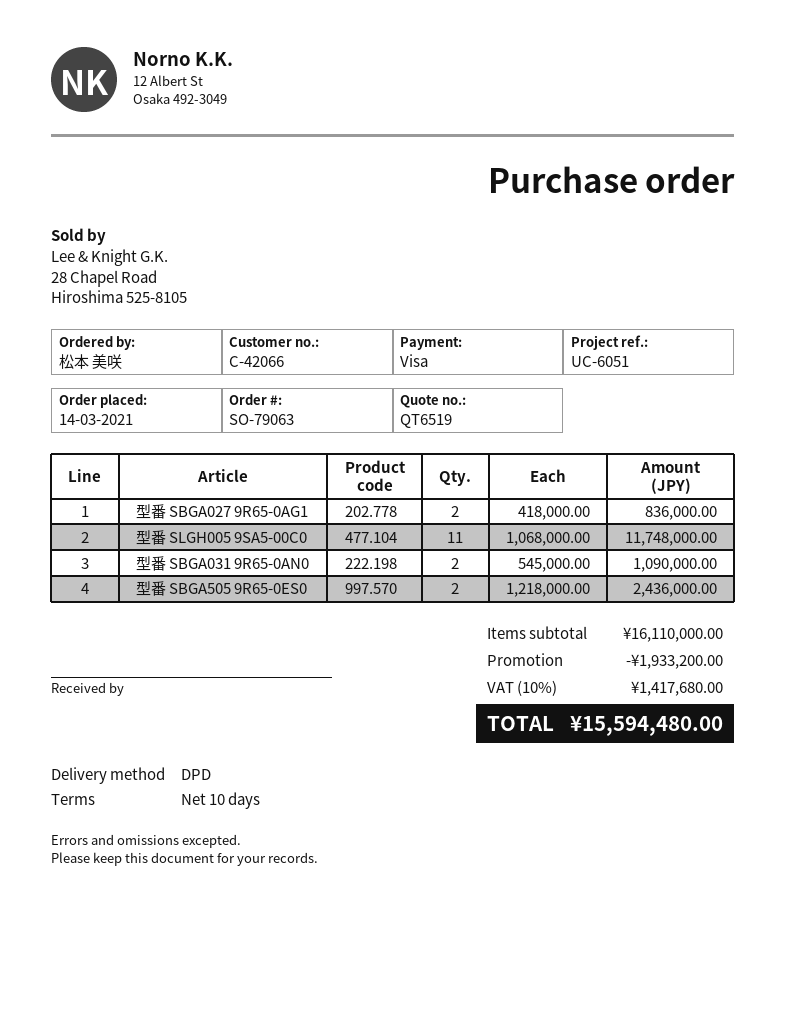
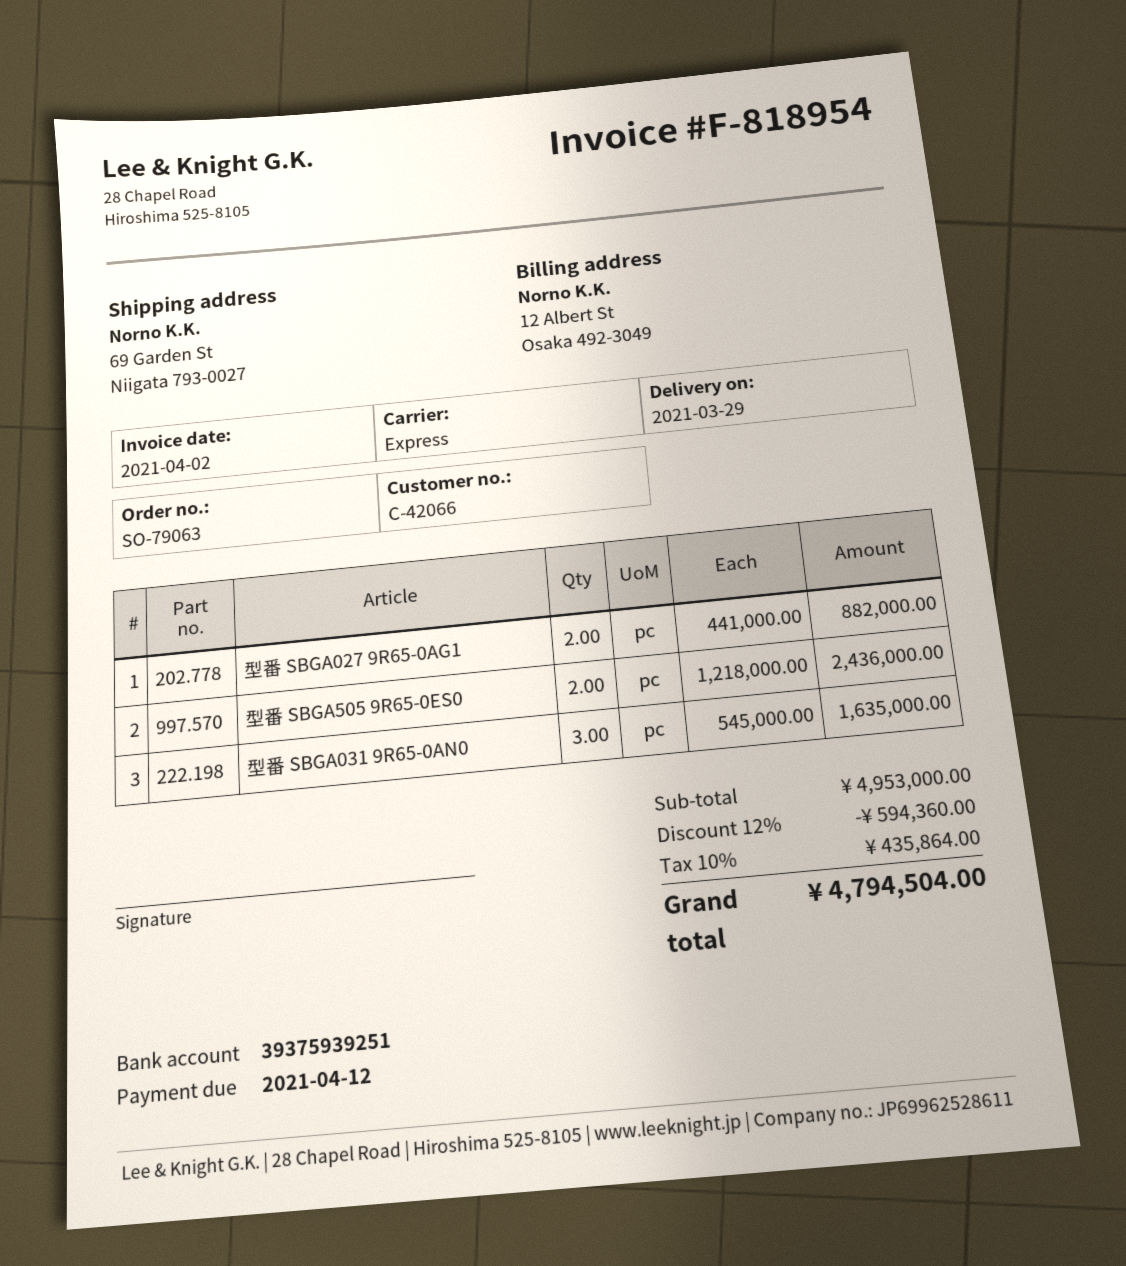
shipping method: DPD -> express
型番 SBGA027 9R65-0AG1: 2 x 418000.00 = 836000.00 -> 2 x 441000.00 = 882000.00
型番 SLGH005 9SA5-00C0: 11 x 1068000.00 = 11748000.00 -> none
型番 SBGA031 9R65-0AN0: 2 x 545000.00 = 1090000.00 -> 3 x 545000.00 = 1635000.00
subtotal: 16110000.00 -> 4953000.00
discount: 1933200.00 -> 594360.00
tax: 10% = 1417680.00 -> 10% = 435864.00
total: 15594480.00 -> 4794504.00

